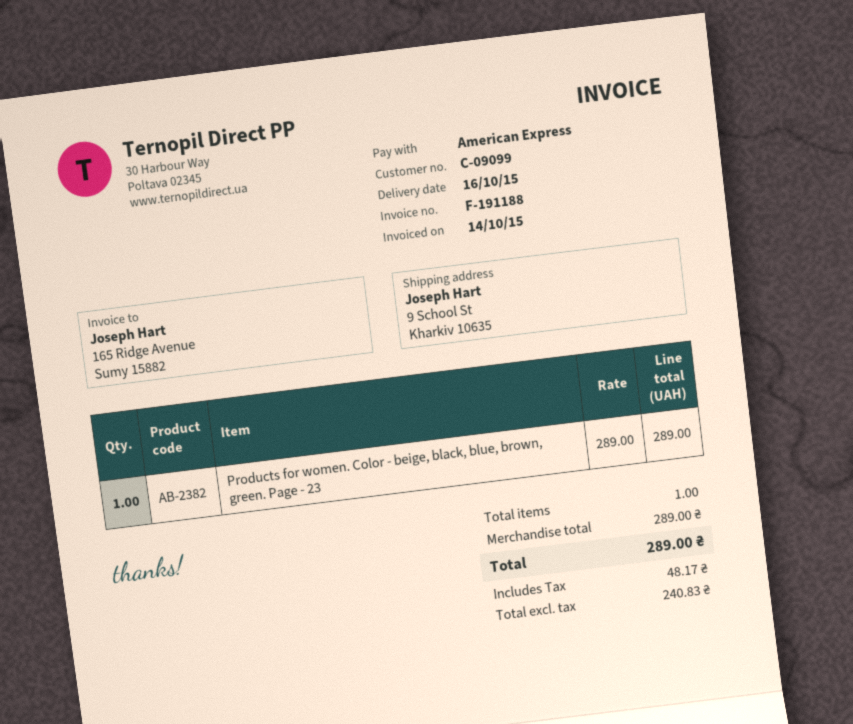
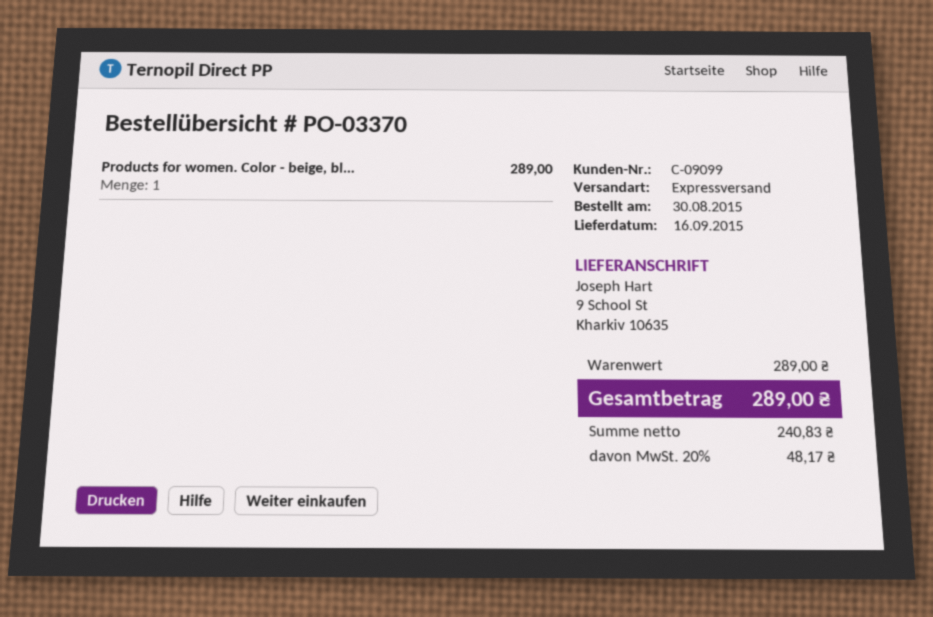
delivery date: 2015-10-16 -> 2015-09-16

